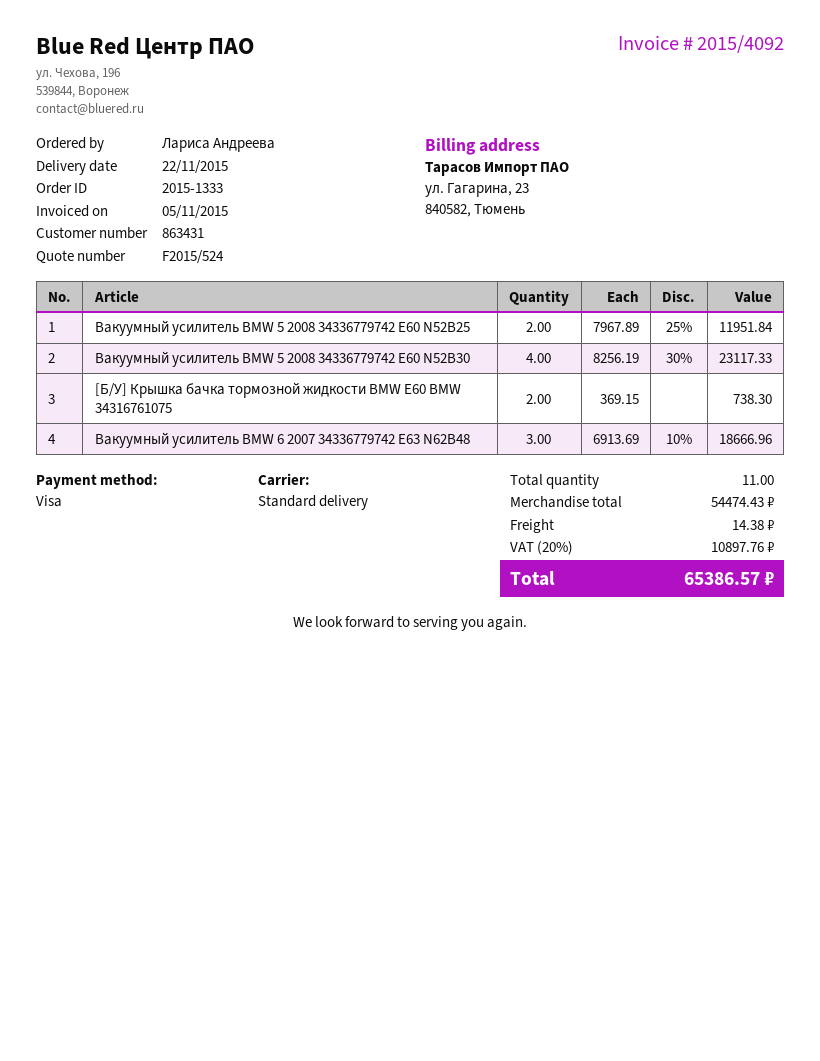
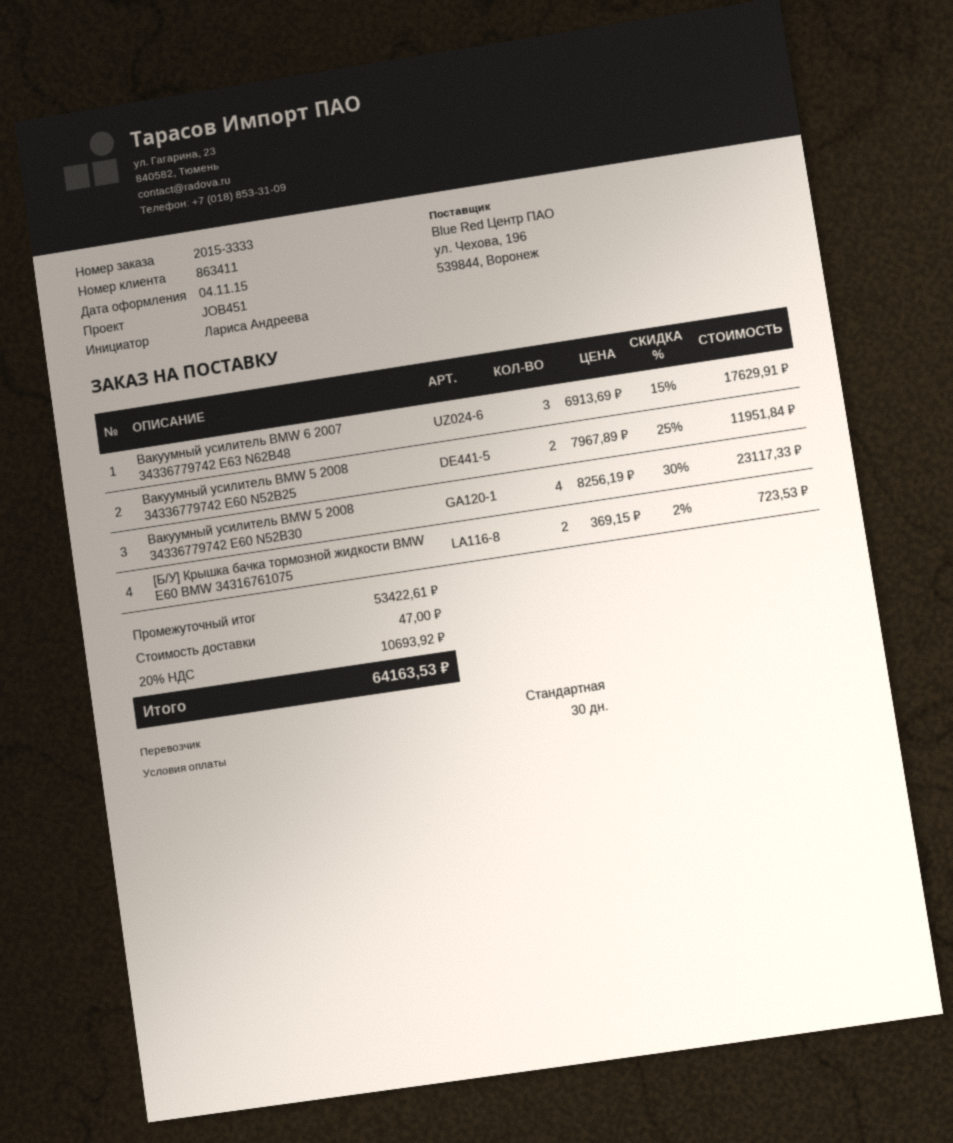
order number: 2015-1333 -> 2015-3333
customer number: 863431 -> 863411
[Б/У] Крышка бачка тормозной жидкости BMW E60 BMW 34316761075: 2 x 369.15 = 738.30 -> 2 x 369.15 - 2% = 723.53
Вакуумный усилитель BMW 6 2007 34336779742 E63 N62B48: 3 x 6913.69 - 10% = 18666.96 -> 3 x 6913.69 - 15% = 17629.91
subtotal: 54474.43 -> 53422.61
shipping: 14.38 -> 47.00
tax: 20% = 10897.76 -> 20% = 10693.92
total: 65386.57 -> 64163.53

